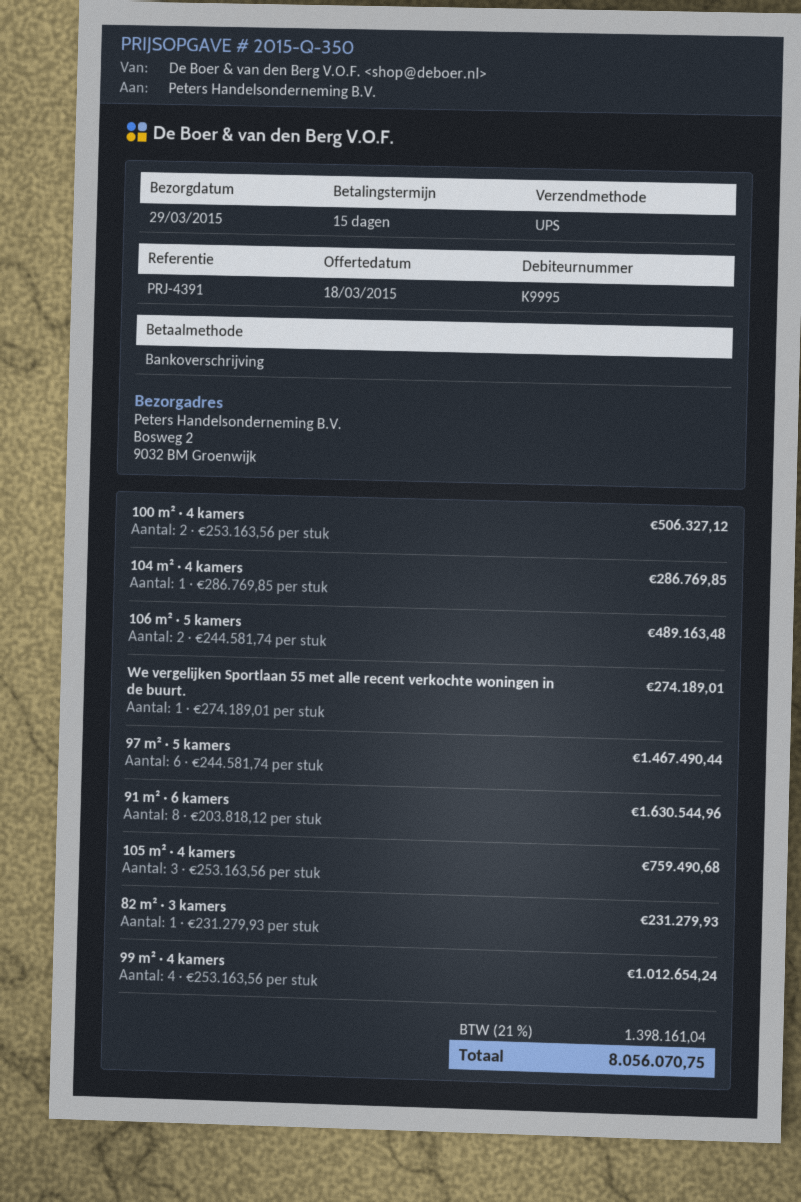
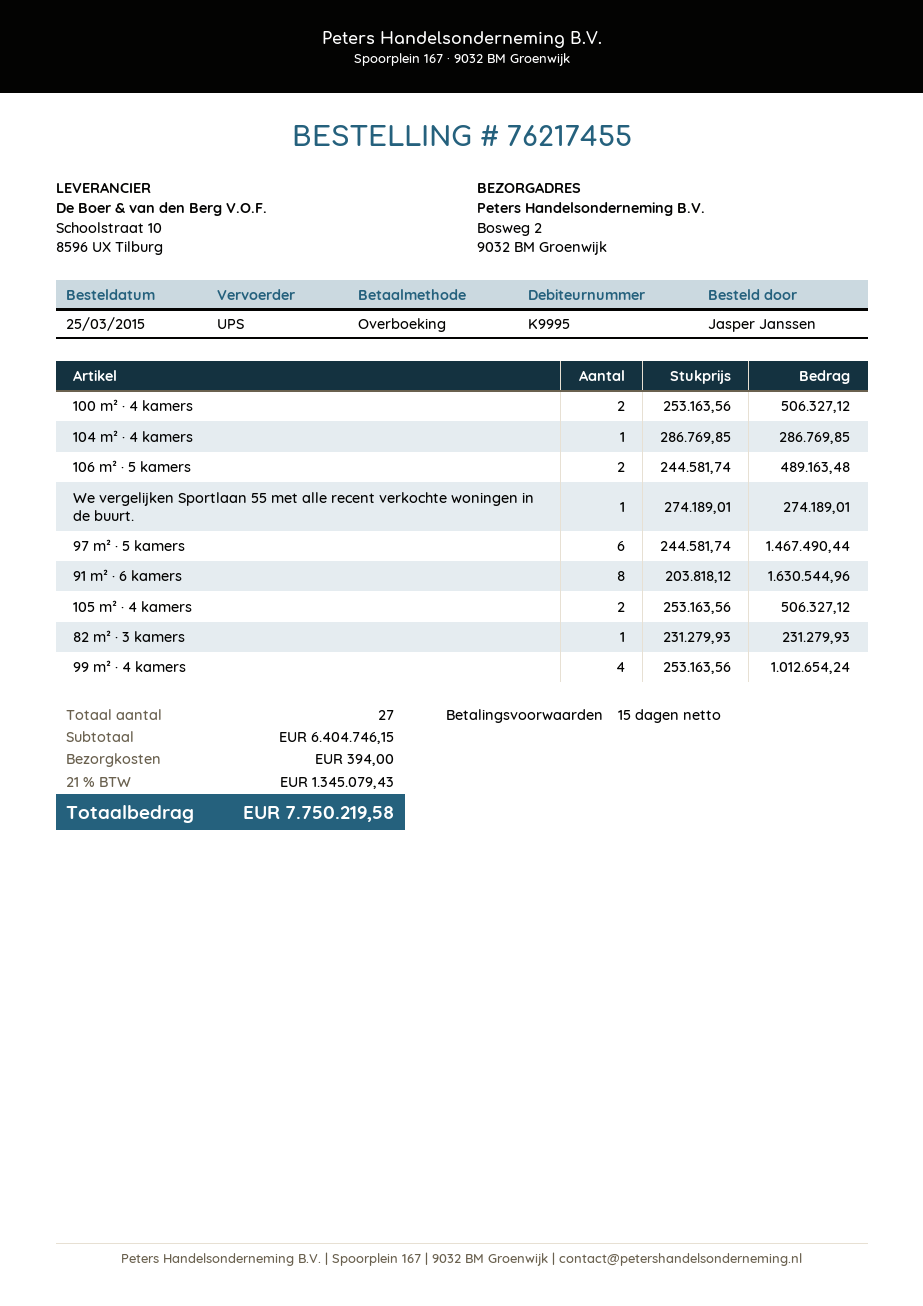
105 m² · 4 kamers: 3 x 253163.56 = 759490.68 -> 2 x 253163.56 = 506327.12
shipping: none -> 394.00
tax: 21% = 1398161.04 -> 21% = 1345079.43
total: 8056070.75 -> 7750219.58

